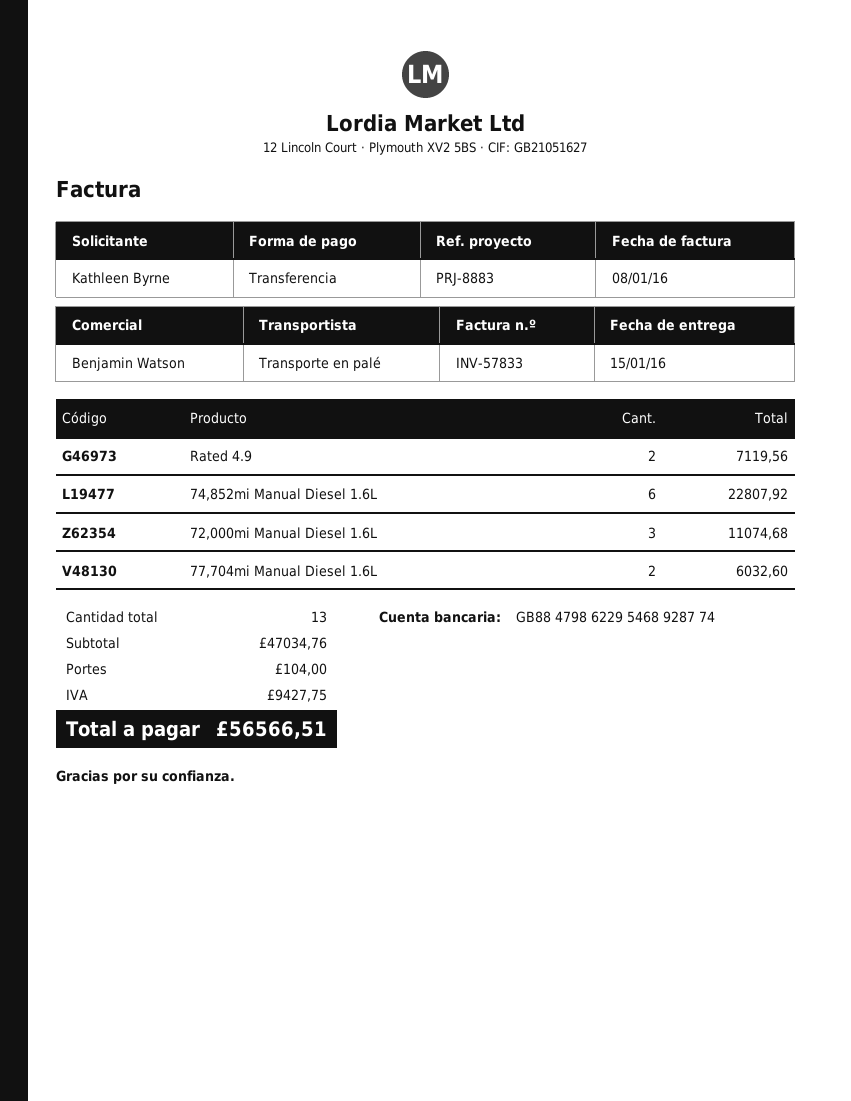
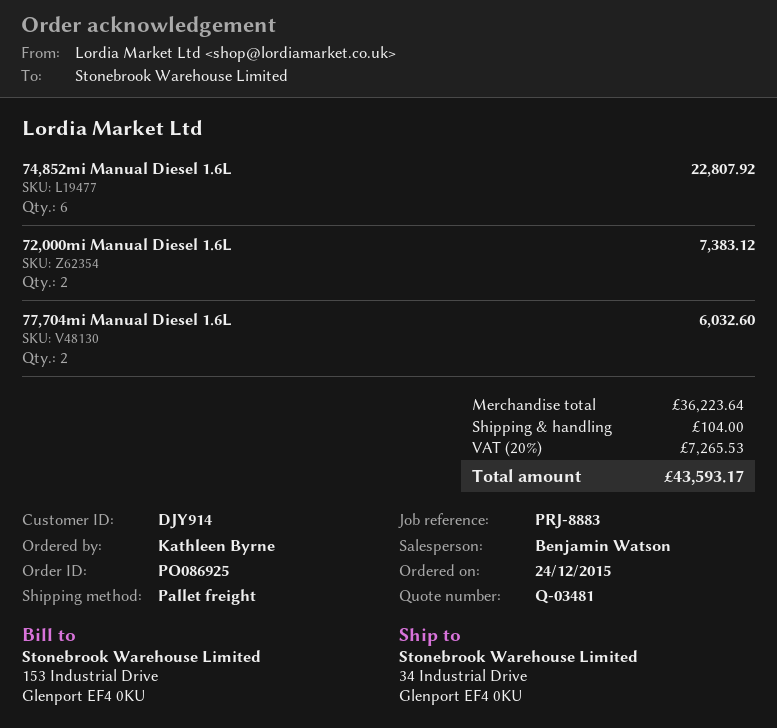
Rated 4.9: 2 for 7119.56 -> none
72,000mi Manual Diesel 1.6L: 3 for 11074.68 -> 2 for 7383.12
subtotal: 47034.76 -> 36223.64
tax: 9427.75 -> 7265.53
total: 56566.51 -> 43593.17

